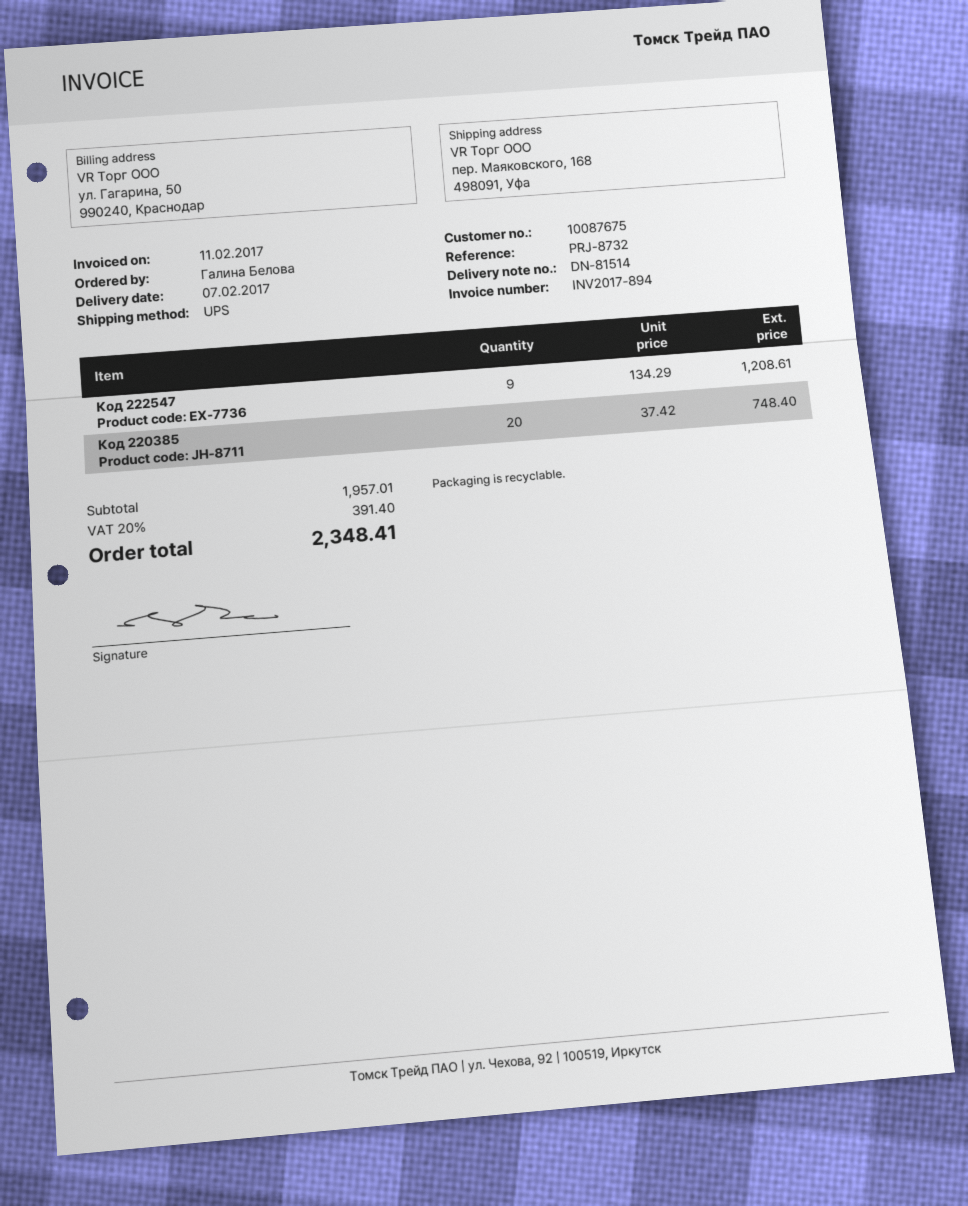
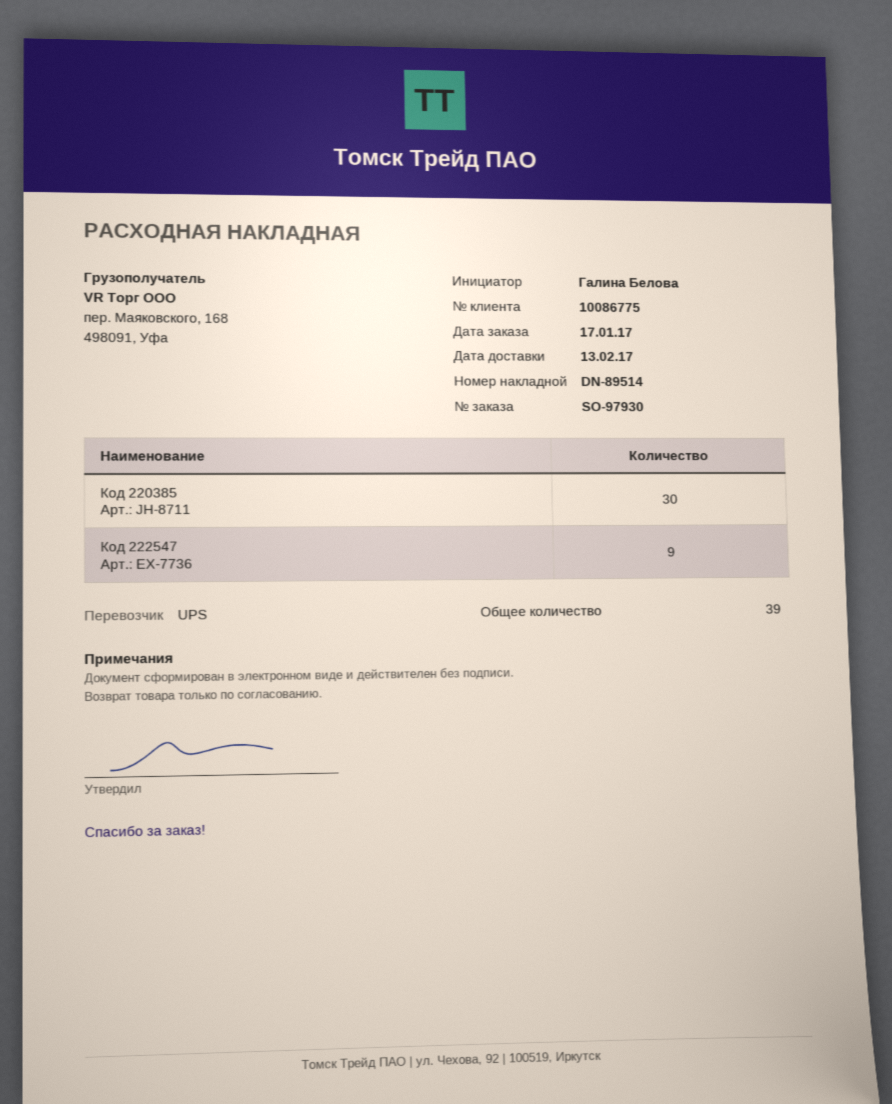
delivery note number: DN-81514 -> DN-89514
delivery date: 2017-02-07 -> 2017-02-13
customer number: 10087675 -> 10086775
Код 220385: 20 -> 30

